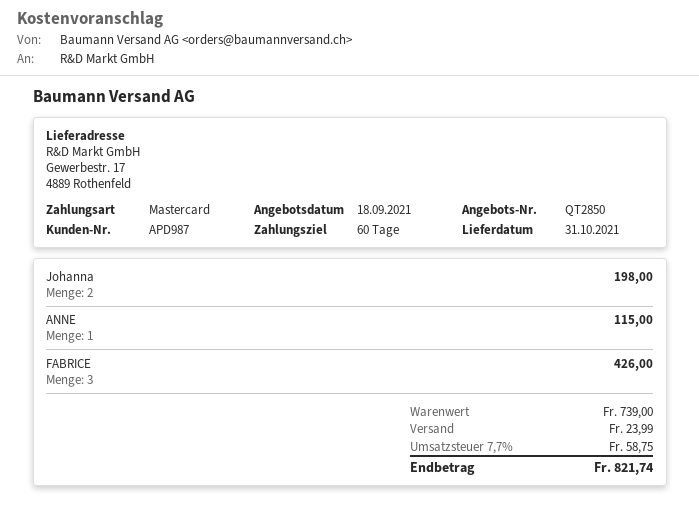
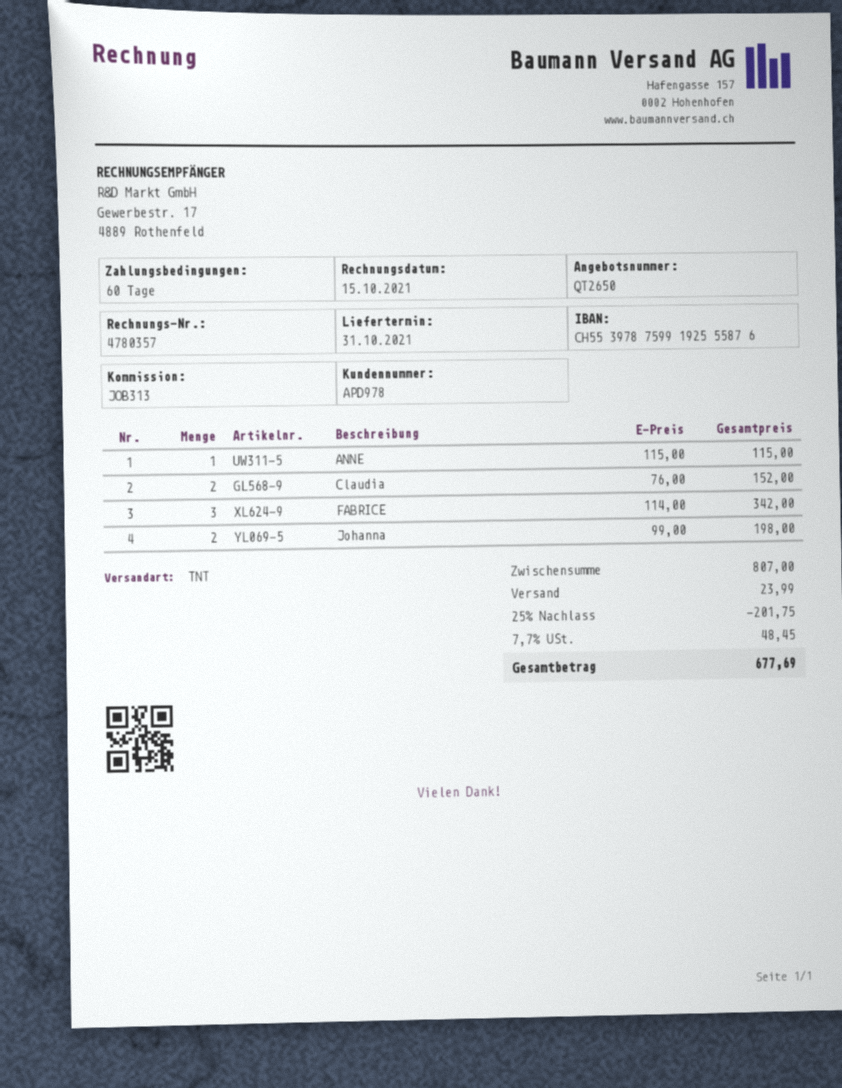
quote number: QT2850 -> QT2650
customer number: APD987 -> APD978
FABRICE: 3 for 426.00 -> 3 for 342.00
Claudia: none -> 2 for 152.00
subtotal: 739.00 -> 807.00
discount: none -> 25% = 201.75
tax: 7.7% = 58.75 -> 7.7% = 48.45
total: 821.74 -> 677.69

